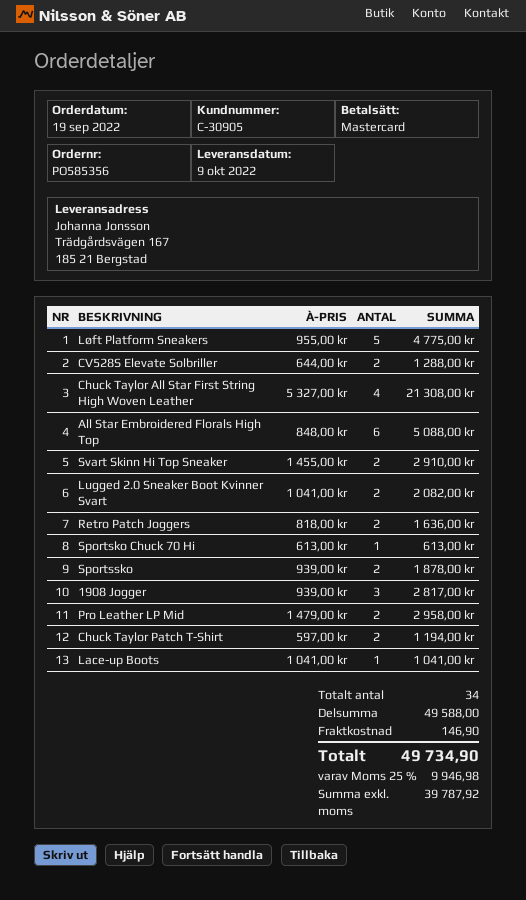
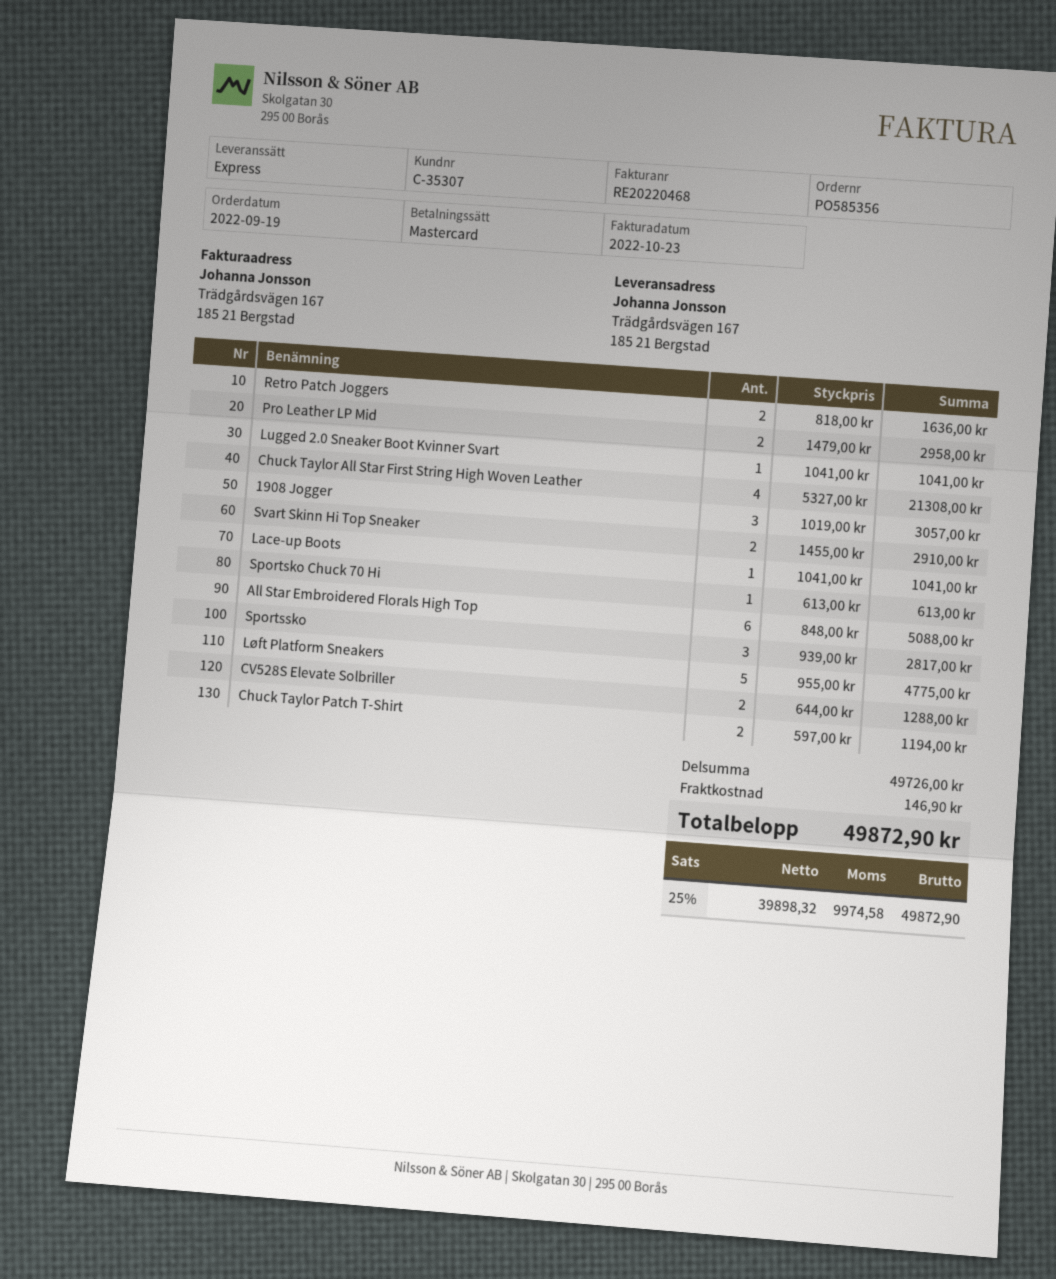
customer number: C-30905 -> C-35307
Lugged 2.0 Sneaker Boot Kvinner Svart: 2 x 1041.00 = 2082.00 -> 1 x 1041.00 = 1041.00
Sportssko: 2 x 939.00 = 1878.00 -> 3 x 939.00 = 2817.00
1908 Jogger: 3 x 939.00 = 2817.00 -> 3 x 1019.00 = 3057.00
subtotal: 49588.00 -> 49726.00
net: 39787.92 -> 39898.32
tax: 25% = 9946.98 -> 25% = 9974.58
total: 49734.90 -> 49872.90

